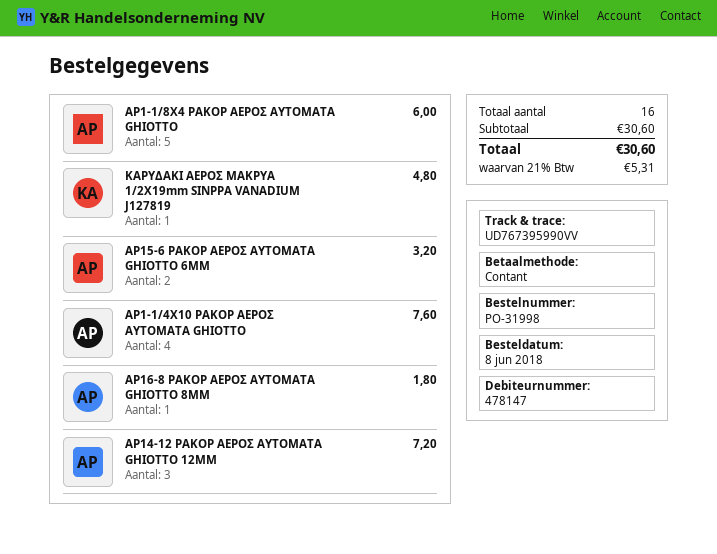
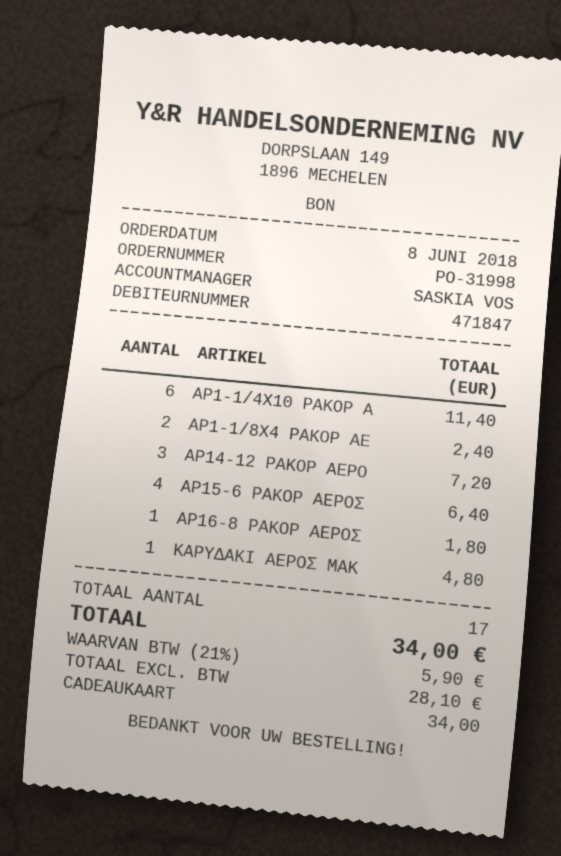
customer number: 478147 -> 471847
payment method: cash -> gift card
AP1-1/8X4 ΡΑΚΟΡ ΑΕΡΟΣ ΑΥΤΟΜΑΤΑ GHIOTTO: 5 for 6.00 -> 2 for 2.40
AP15-6 ΡΑΚΟΡ ΑΕΡΟΣ ΑΥΤΟΜΑΤΑ GHIOTTO 6MM: 2 for 3.20 -> 4 for 6.40
AP1-1/4X10 ΡΑΚΟΡ ΑΕΡΟΣ ΑΥΤΟΜΑΤΑ GHIOTTO: 4 for 7.60 -> 6 for 11.40
total quantity: 16 -> 17
tax: 21% = 5.31 -> 21% = 5.90
total: 30.60 -> 34.00

